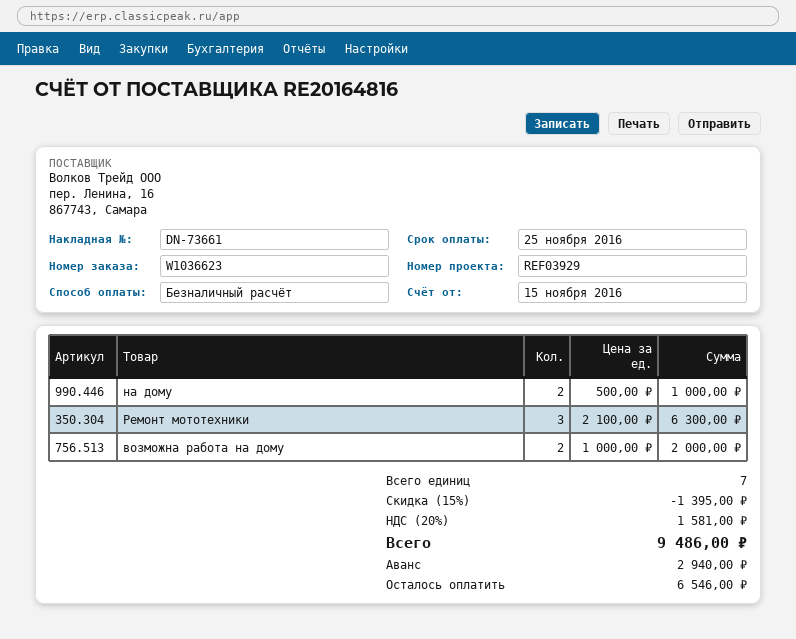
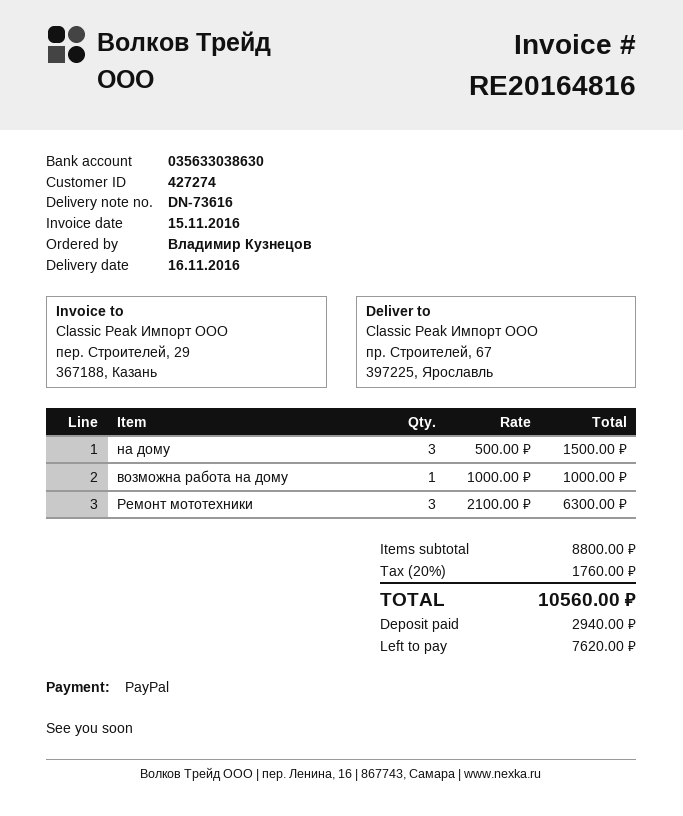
delivery note number: DN-73661 -> DN-73616
payment method: bank transfer -> PayPal
на дому: 2 x 500.00 = 1000.00 -> 3 x 500.00 = 1500.00
возможна работа на дому: 2 x 1000.00 = 2000.00 -> 1 x 1000.00 = 1000.00
discount: 15% = 1395.00 -> none
tax: 20% = 1581.00 -> 20% = 1760.00
total: 9486.00 -> 10560.00
balance: 6546.00 -> 7620.00

